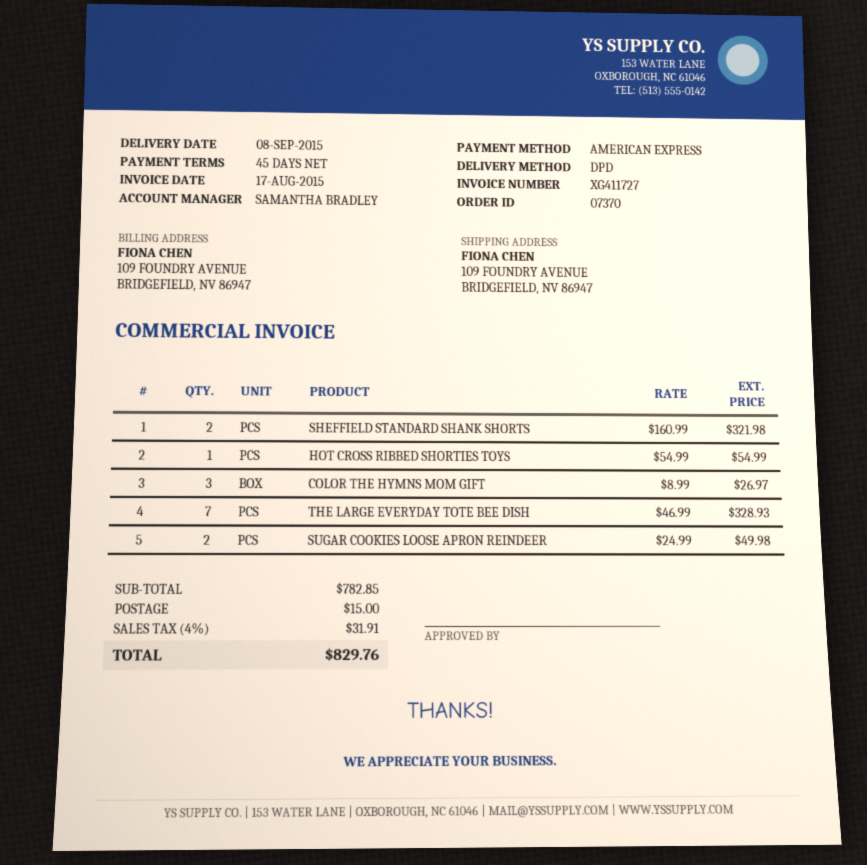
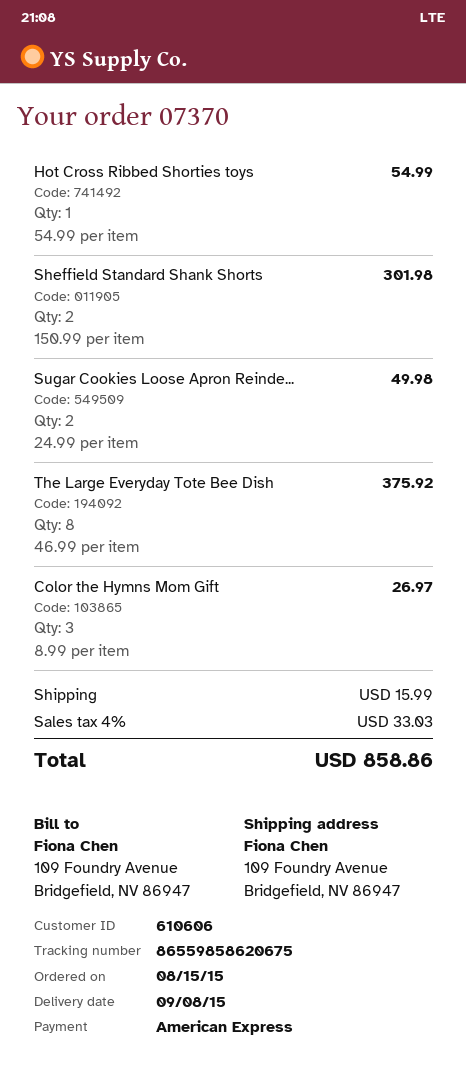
SHEFFIELD STANDARD SHANK SHORTS: 2 x 160.99 = 321.98 -> 2 x 150.99 = 301.98
THE LARGE EVERYDAY TOTE BEE DISH: 7 x 46.99 = 328.93 -> 8 x 46.99 = 375.92
shipping: 15.00 -> 15.99
tax: 4% = 31.91 -> 4% = 33.03
total: 829.76 -> 858.86

